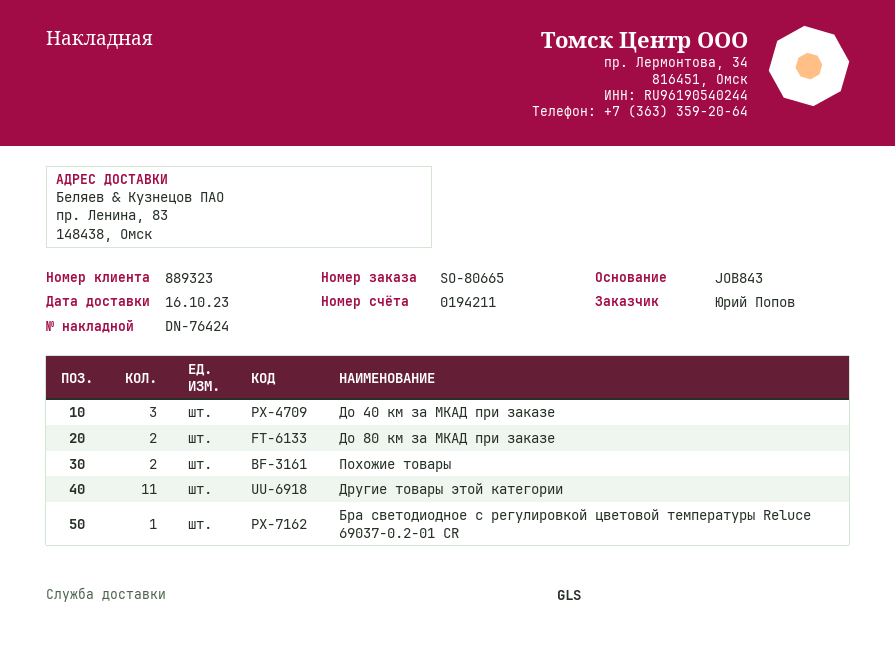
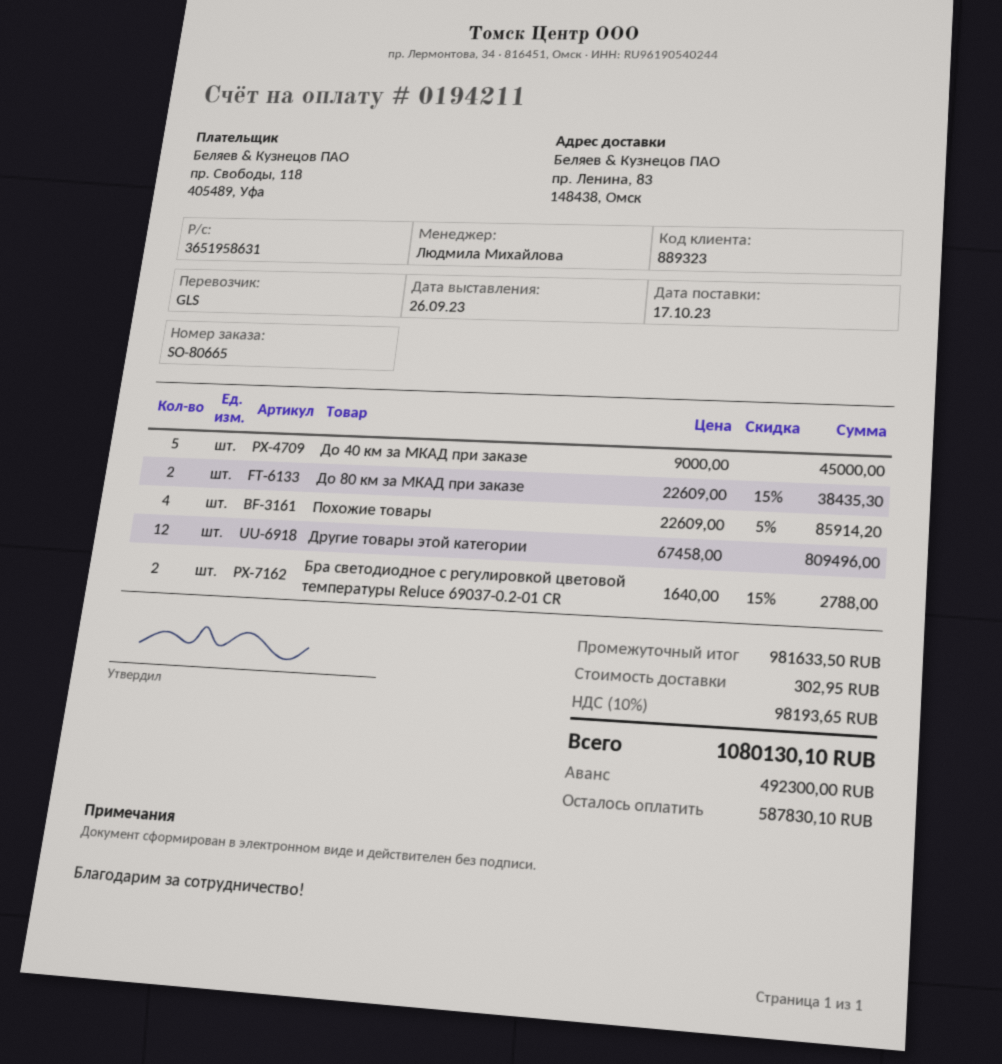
delivery date: 2023-10-16 -> 2023-10-17
До 40 км за МКАД при заказе: 3 -> 5
Похожие товары: 2 -> 4
Другие товары этой категории: 11 -> 12
Бра светодиодное с регулировкой цветовой температуры Reluce 69037-0.2-01 CR: 1 -> 2

